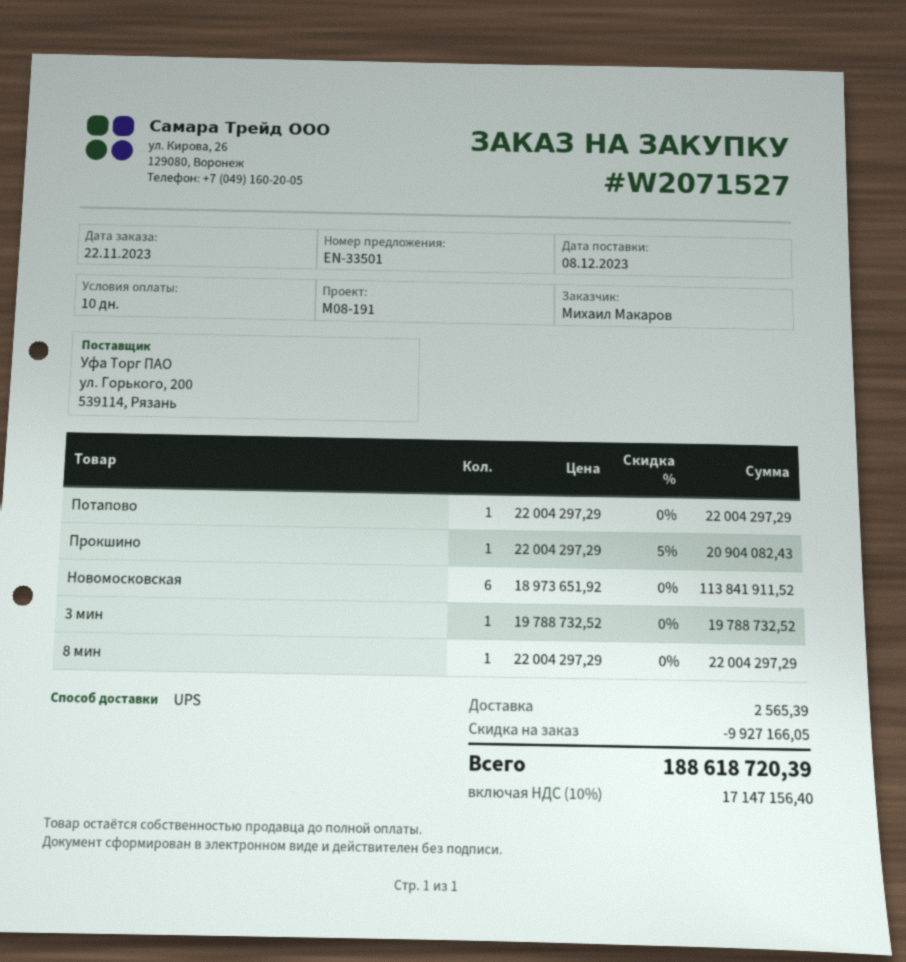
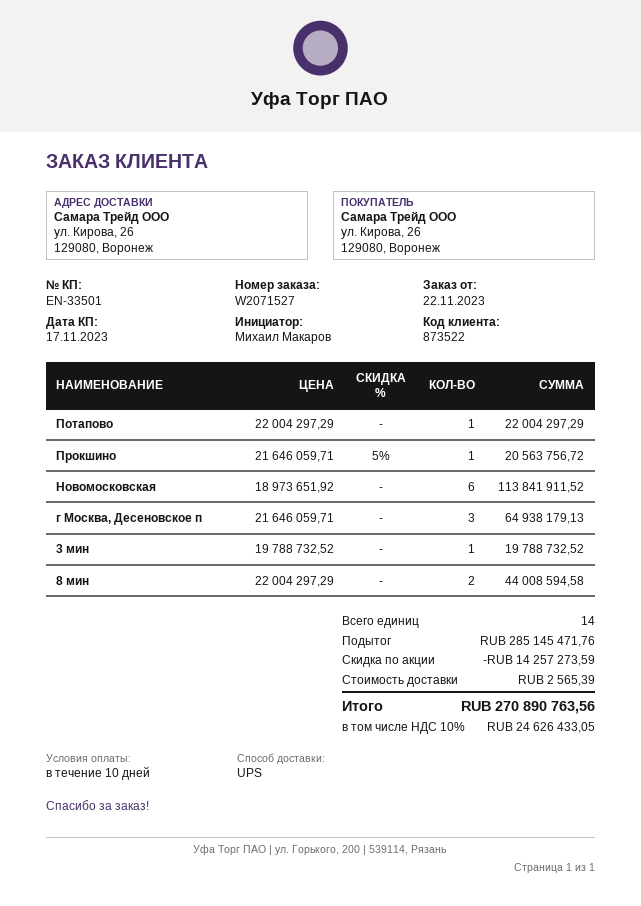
Прокшино: 1 x 22004297.29 - 5% = 20904082.43 -> 1 x 21646059.71 - 5% = 20563756.72
8 мин: 1 x 22004297.29 = 22004297.29 -> 2 x 22004297.29 = 44008594.58
г Москва, Десеновское п: none -> 3 x 21646059.71 = 64938179.13
discount: 9927166.05 -> 14257273.59
tax: 10% = 17147156.40 -> 10% = 24626433.05
total: 188618720.39 -> 270890763.56

